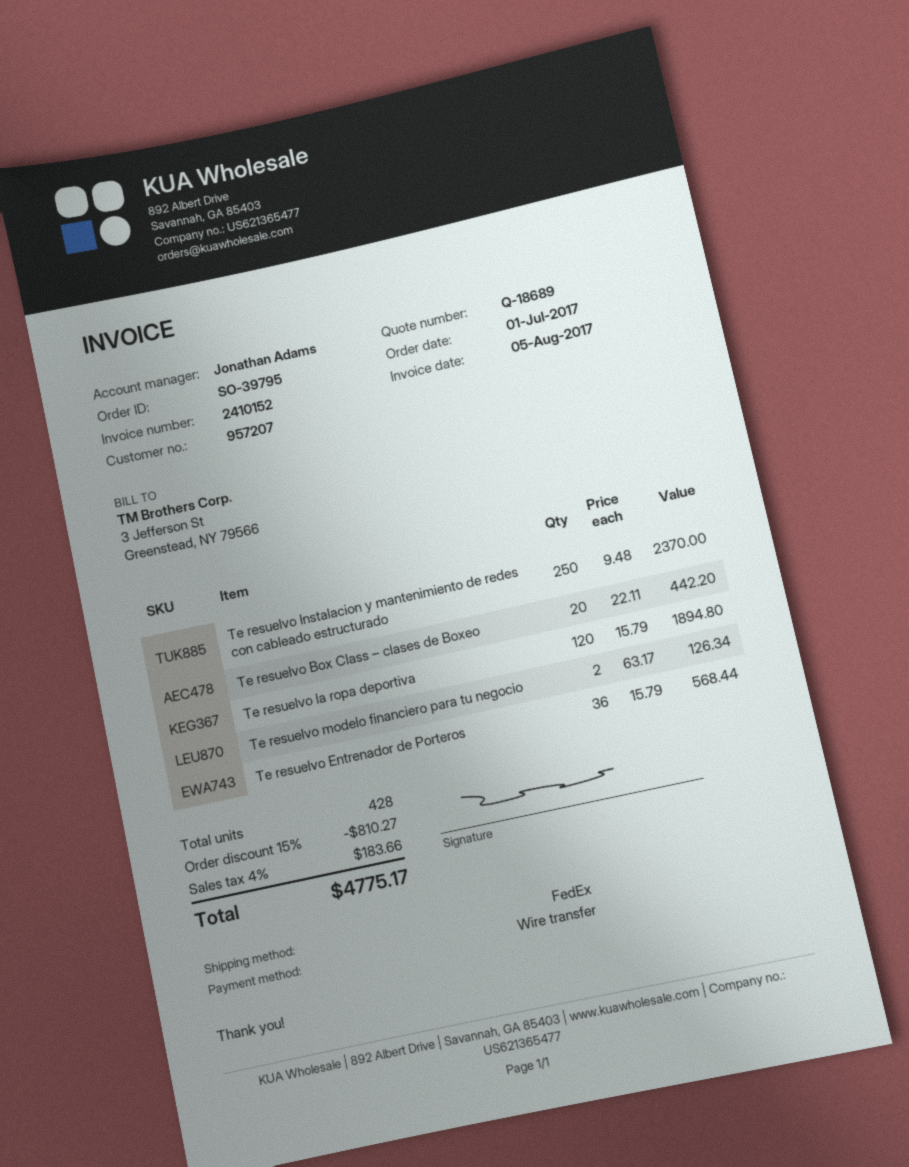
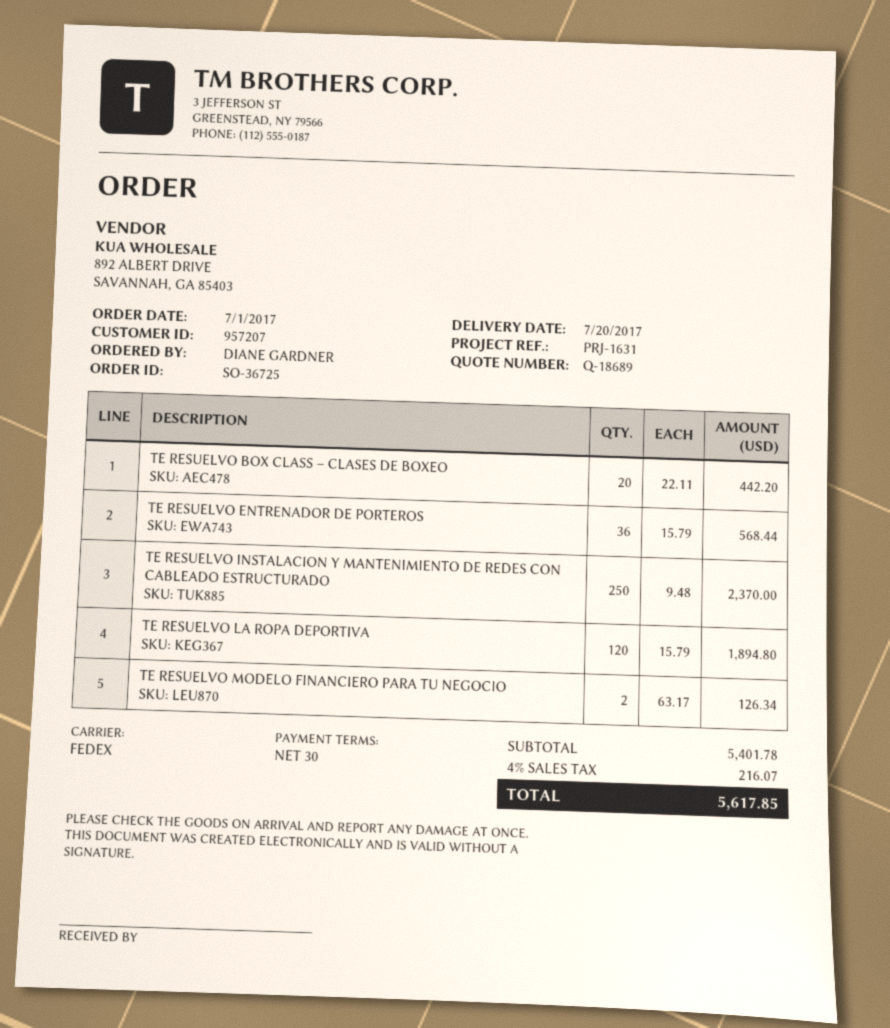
order number: SO-39795 -> SO-36725
discount: 15% = 810.27 -> none
tax: 4% = 183.66 -> 4% = 216.07
total: 4775.17 -> 5617.85

